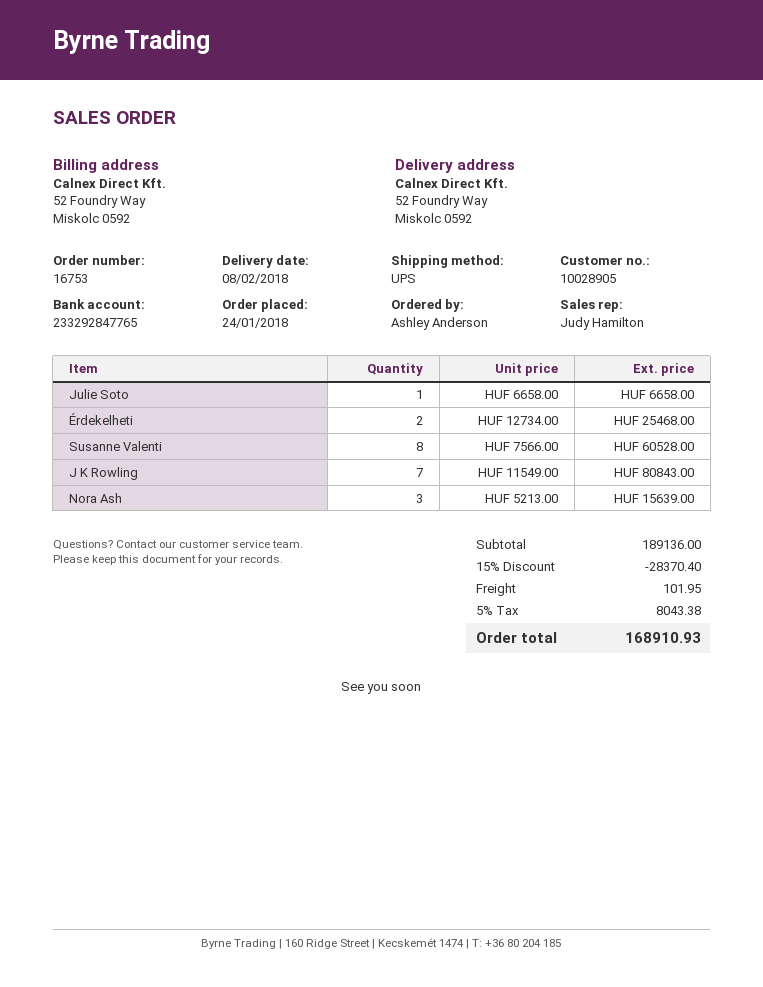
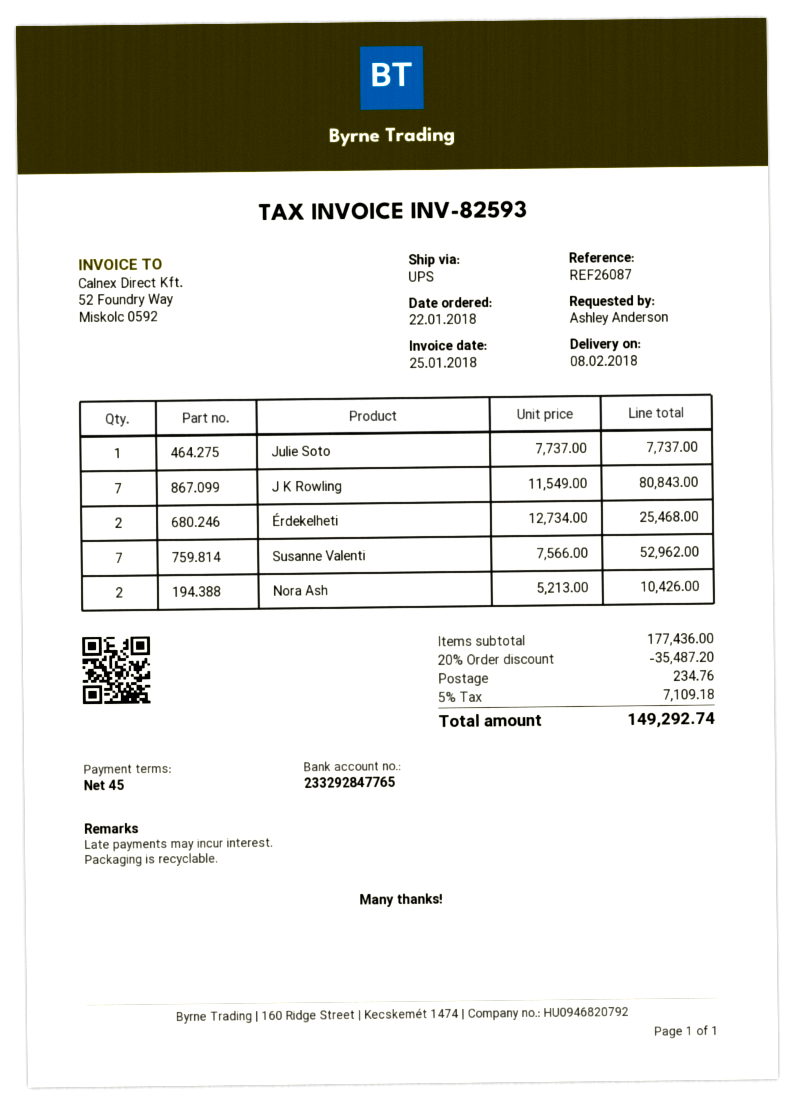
order date: 2018-01-24 -> 2018-01-22
Julie Soto: 1 x 6658.00 = 6658.00 -> 1 x 7737.00 = 7737.00
Susanne Valenti: 8 x 7566.00 = 60528.00 -> 7 x 7566.00 = 52962.00
Nora Ash: 3 x 5213.00 = 15639.00 -> 2 x 5213.00 = 10426.00
subtotal: 189136.00 -> 177436.00
discount: 15% = 28370.40 -> 20% = 35487.20
shipping: 101.95 -> 234.76
tax: 5% = 8043.38 -> 5% = 7109.18
total: 168910.93 -> 149292.74

